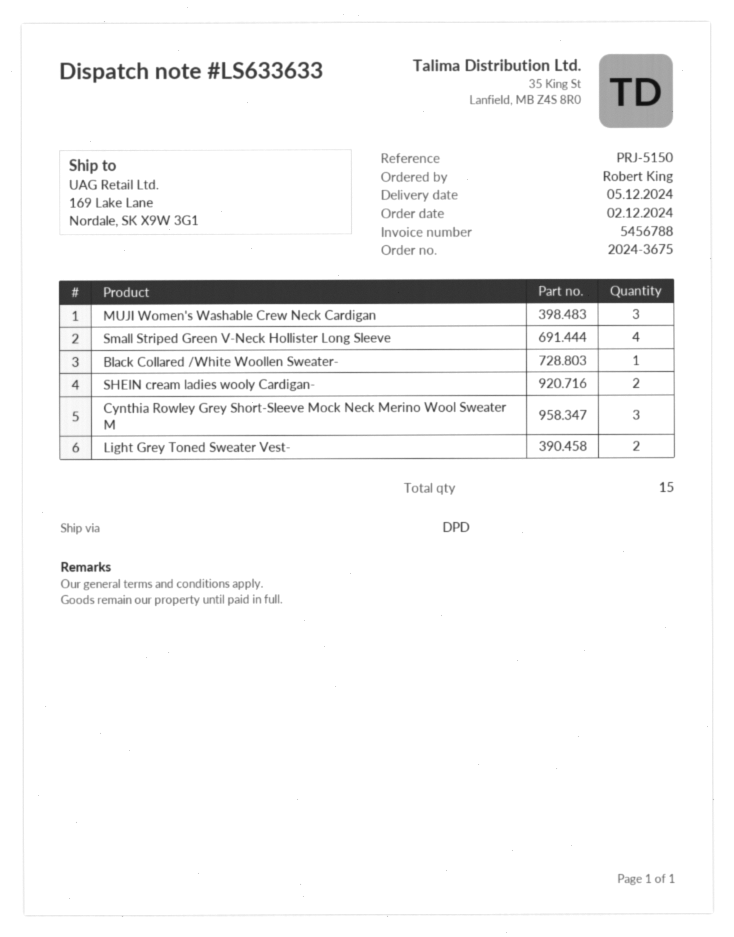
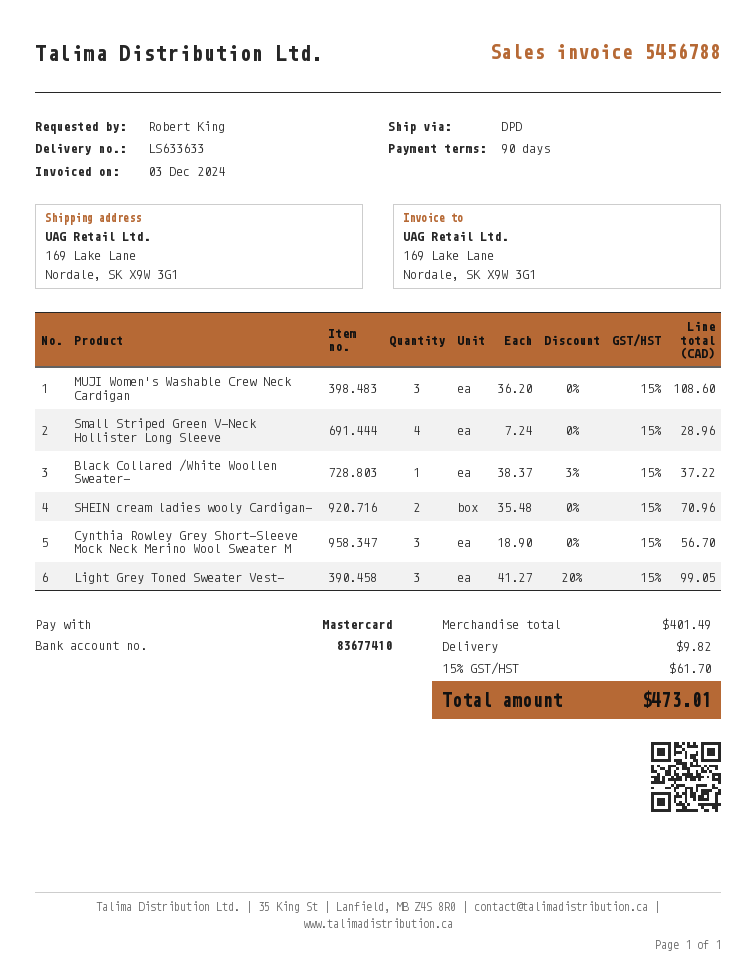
Light Grey Toned Sweater Vest-: 2 -> 3

